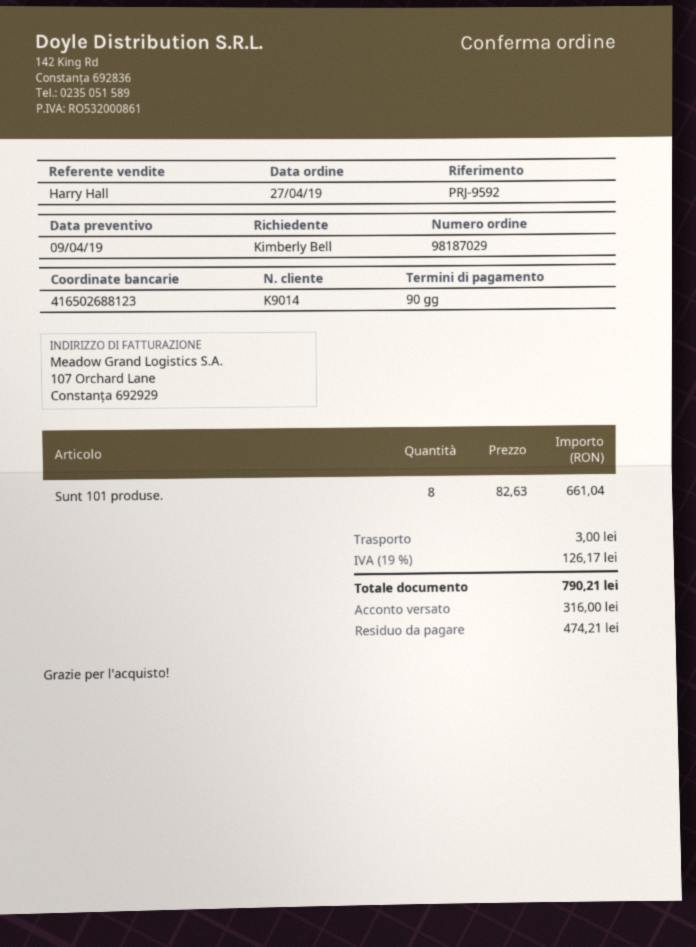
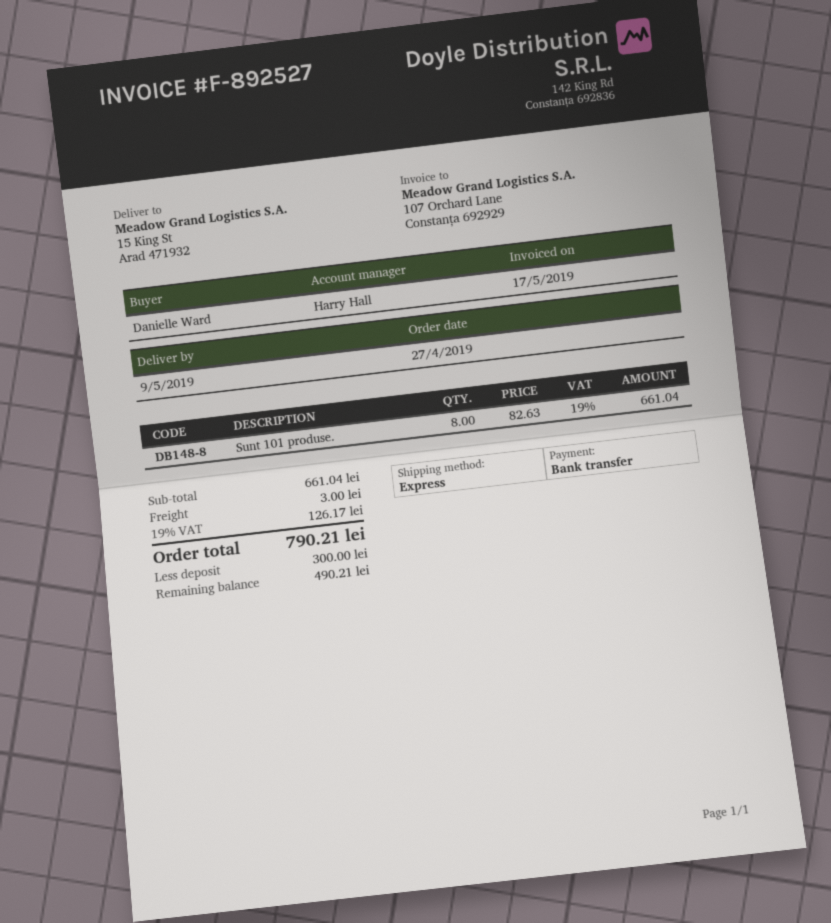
ordered by: Kimberly Bell -> Danielle Ward
deposit: 316.00 -> 300.00
balance: 474.21 -> 490.21

